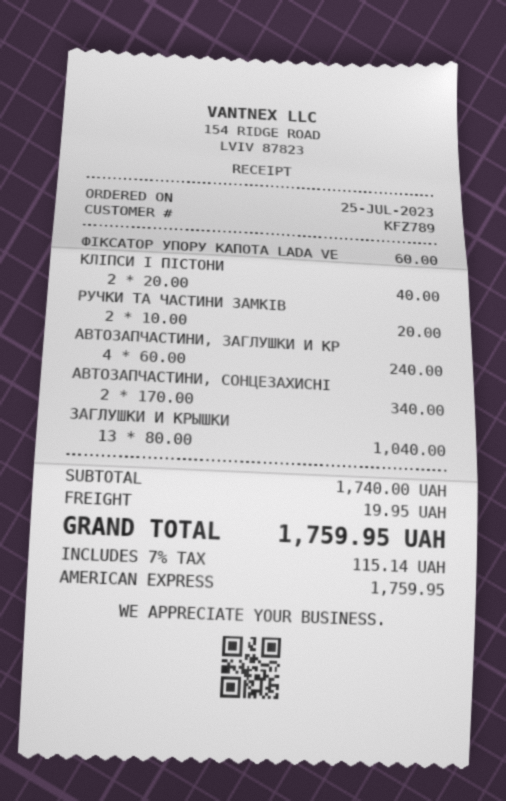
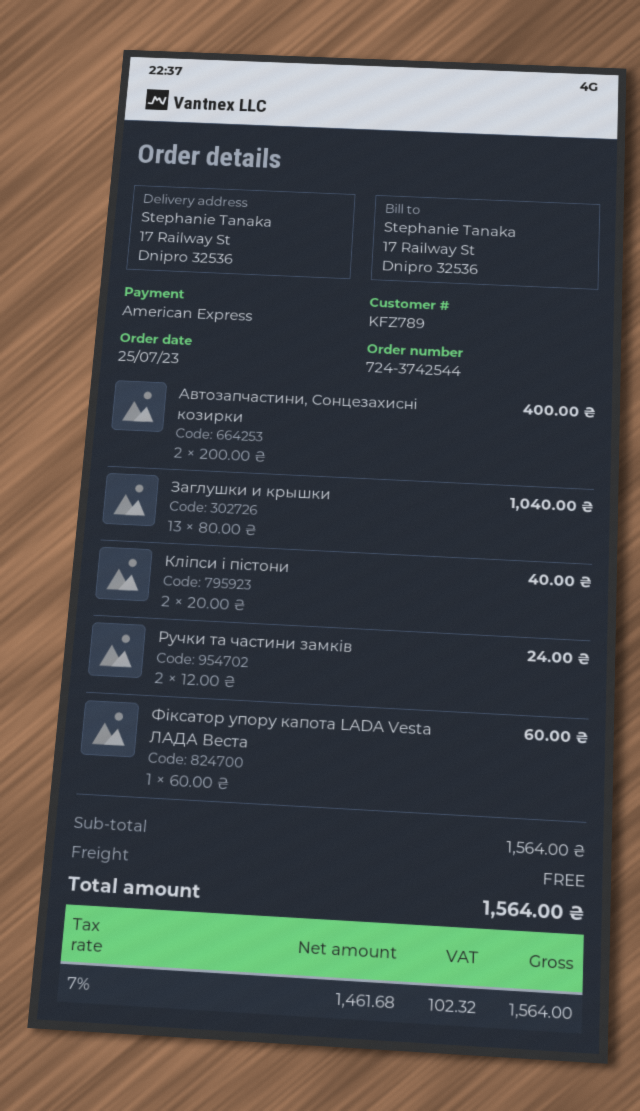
РУЧКИ ТА ЧАСТИНИ ЗАМКІВ: 2 x 10.00 = 20.00 -> 2 x 12.00 = 24.00
АВТОЗАПЧАСТИНИ, ЗАГЛУШКИ И КР: 4 x 60.00 = 240.00 -> none
АВТОЗАПЧАСТИНИ, СОНЦЕЗАХИСНІ: 2 x 170.00 = 340.00 -> 2 x 200.00 = 400.00
subtotal: 1740.00 -> 1564.00
shipping: 19.95 -> 0.00
tax: 7% = 115.14 -> 7% = 102.32
total: 1759.95 -> 1564.00

